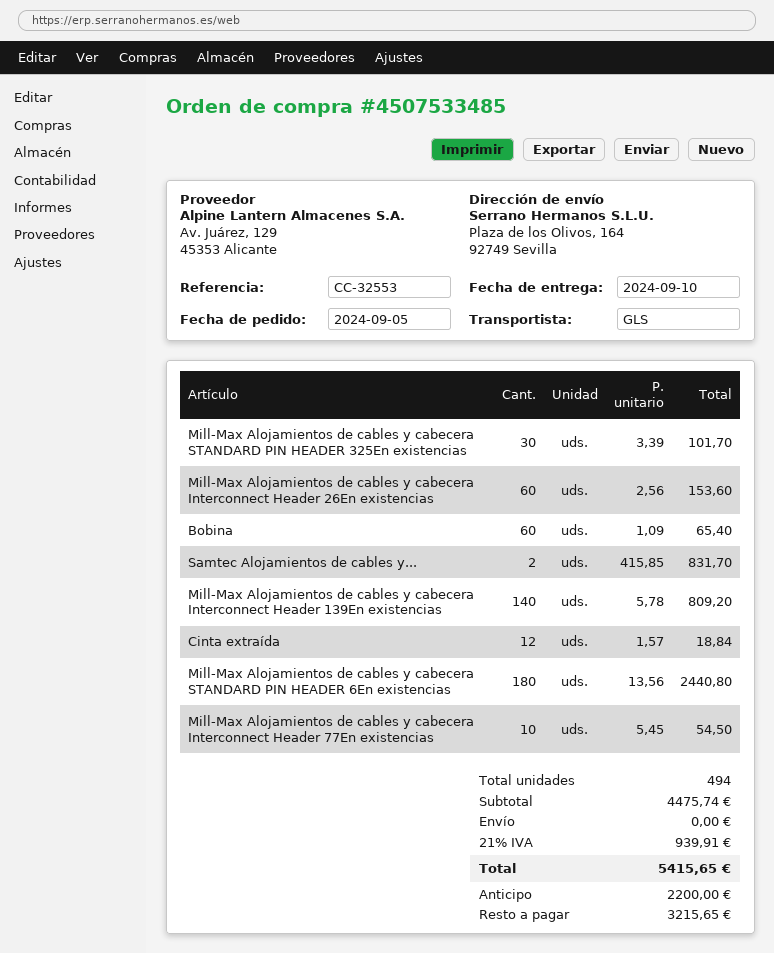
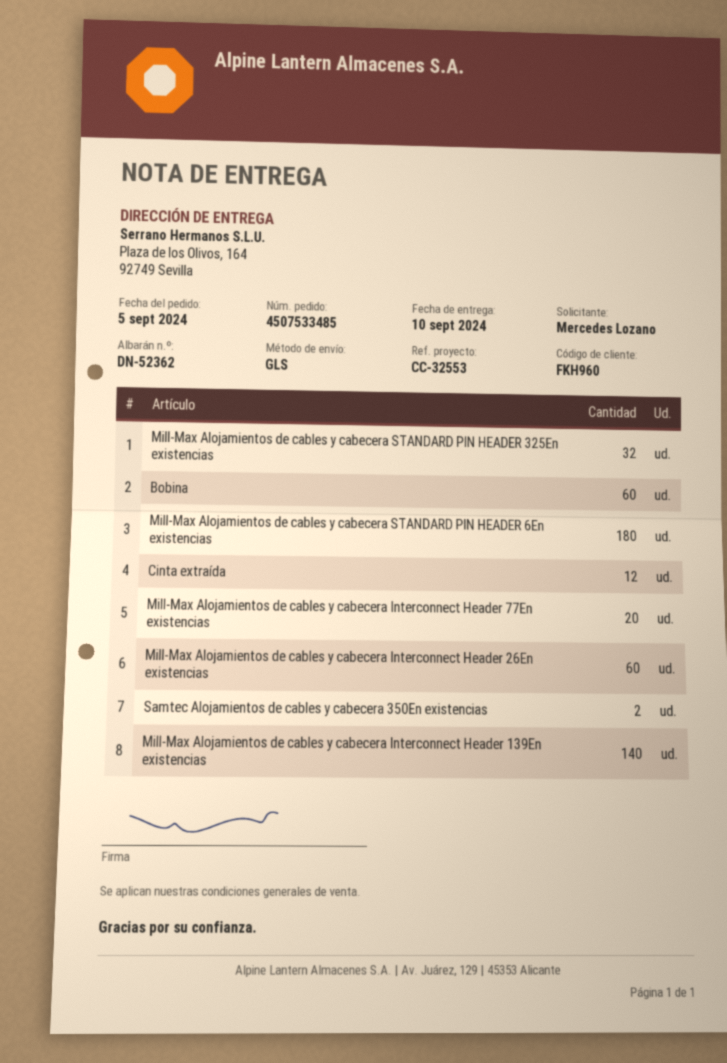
Mill-Max Alojamientos de cables y cabecera STANDARD PIN HEADER 325En existencias: 30 -> 32
Mill-Max Alojamientos de cables y cabecera Interconnect Header 77En existencias: 10 -> 20

